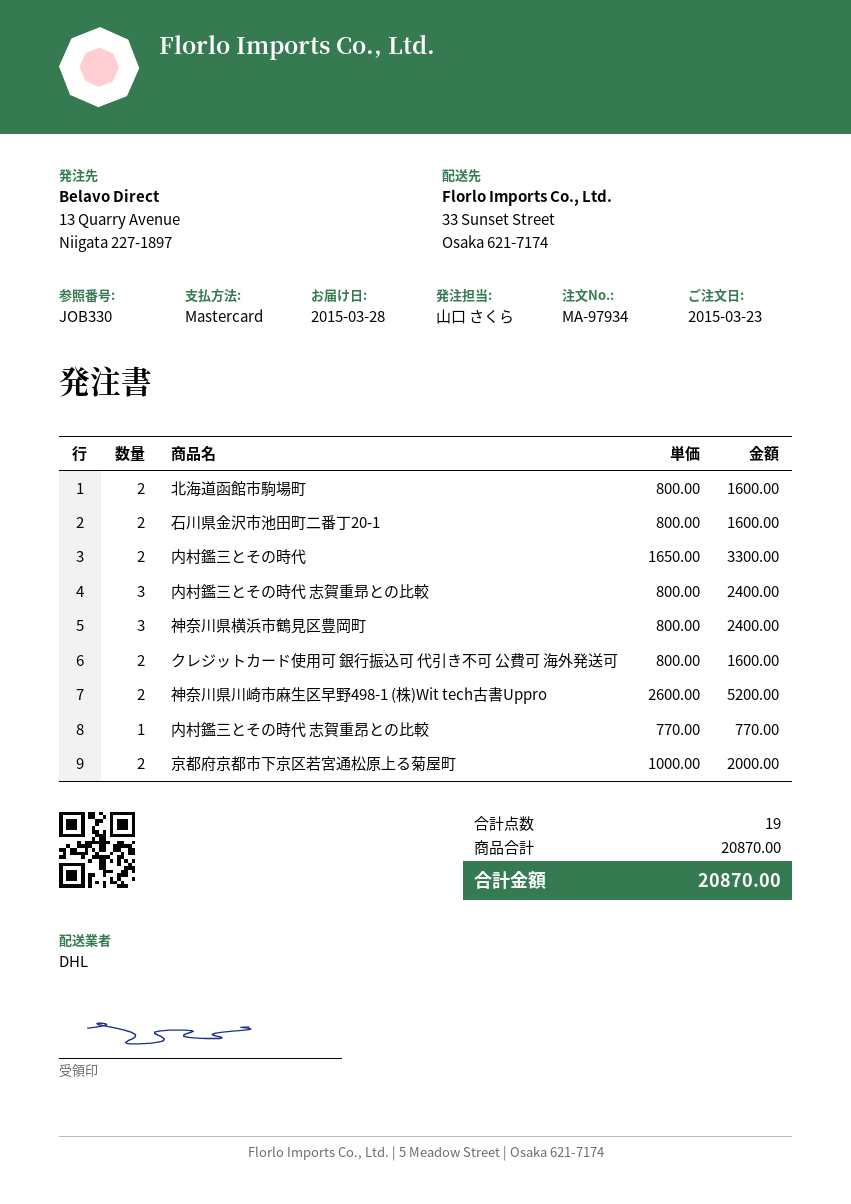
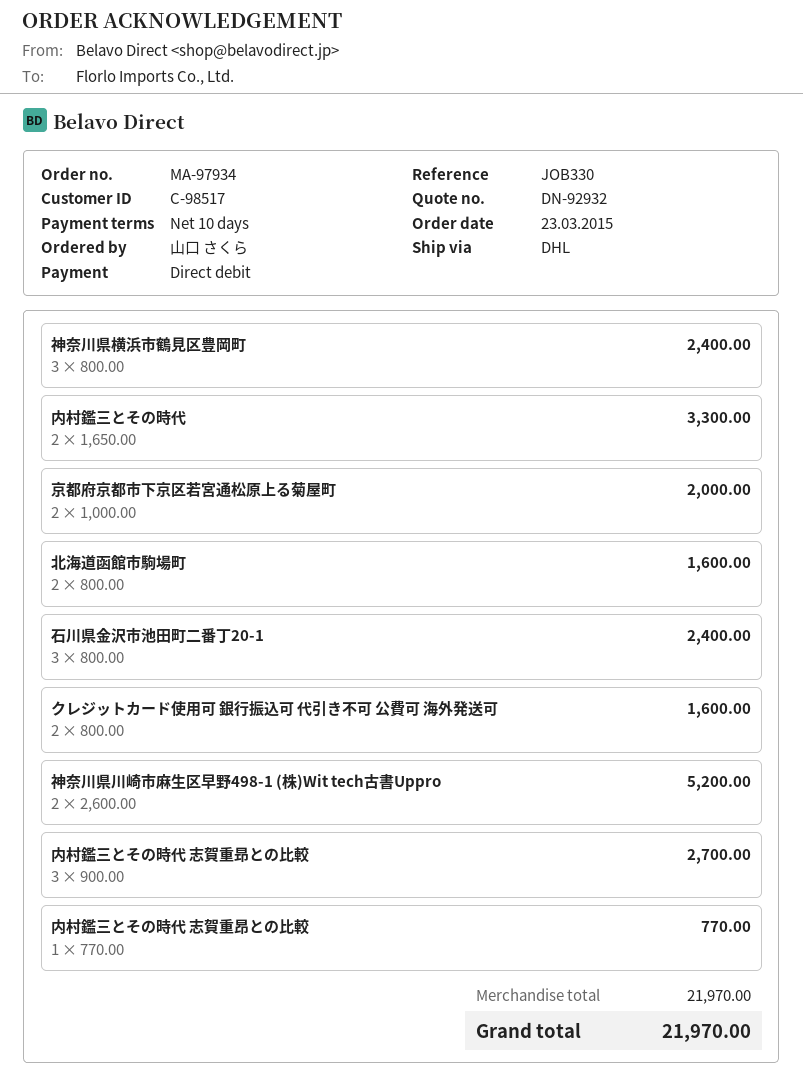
payment method: Mastercard -> direct debit
石川県金沢市池田町二番丁20-1: 2 x 800.00 = 1600.00 -> 3 x 800.00 = 2400.00
内村鑑三とその時代 志賀重昻との比較: 3 x 800.00 = 2400.00 -> 3 x 900.00 = 2700.00
subtotal: 20870.00 -> 21970.00
total: 20870.00 -> 21970.00

